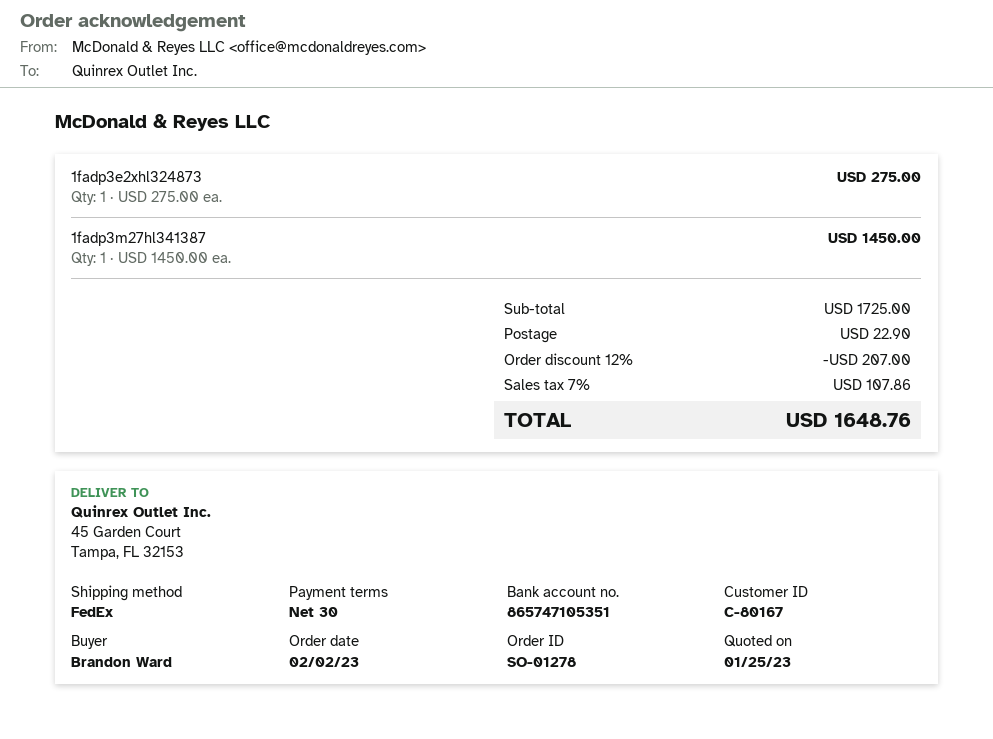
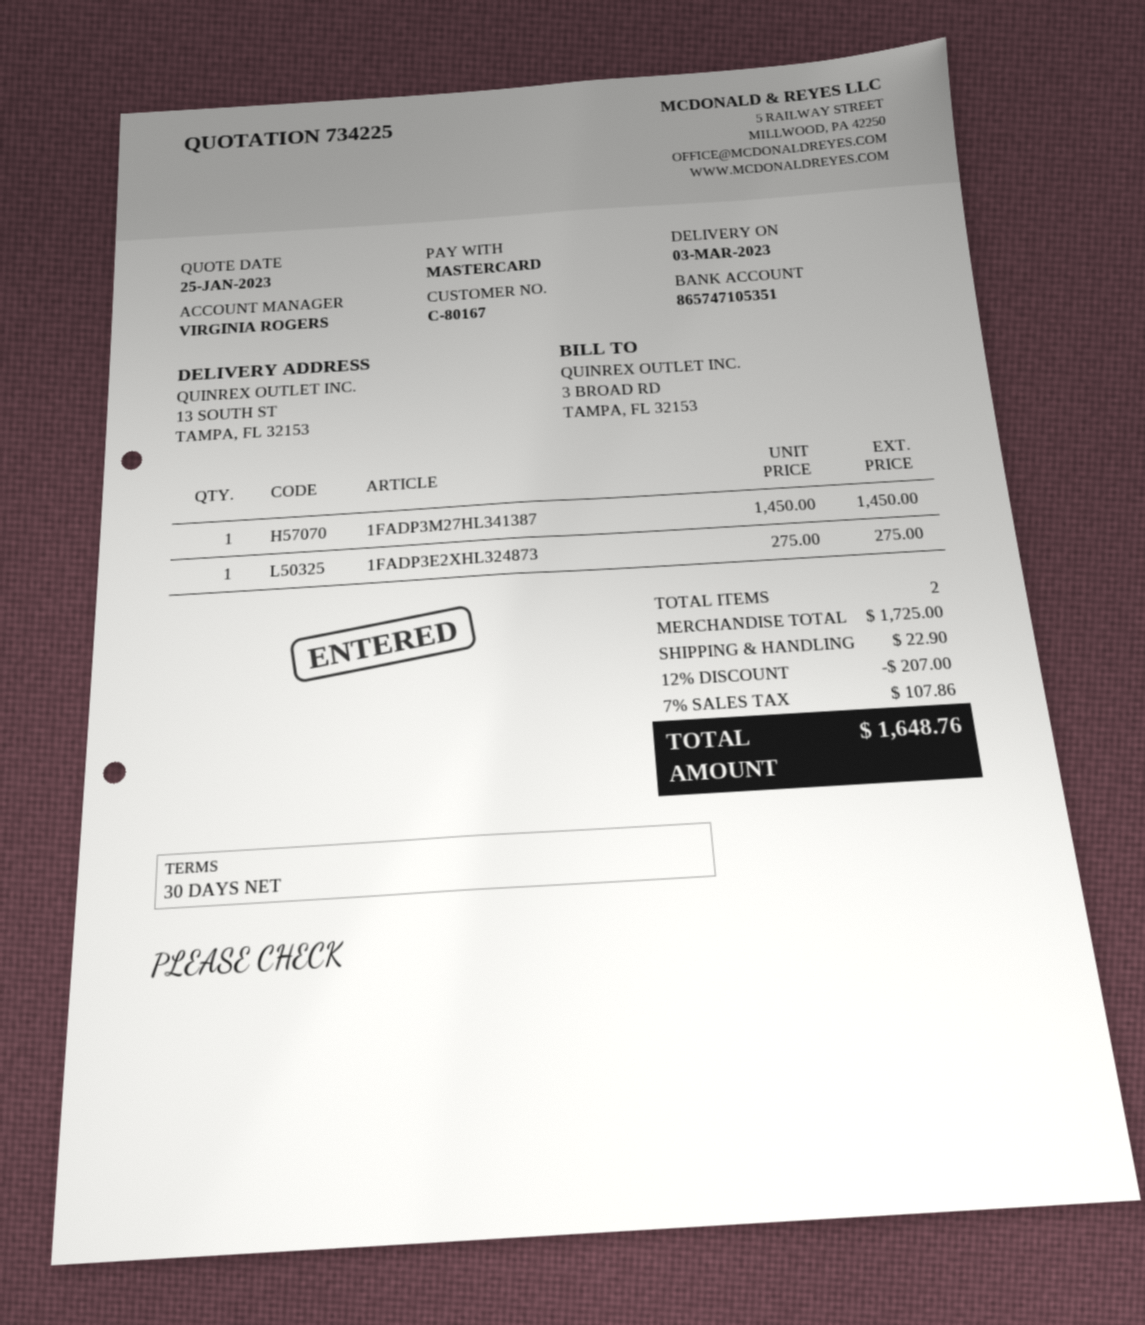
ship to: 45 Garden Court, Tampa, FL 32153 -> 13 SOUTH ST, TAMPA, FL 32153

